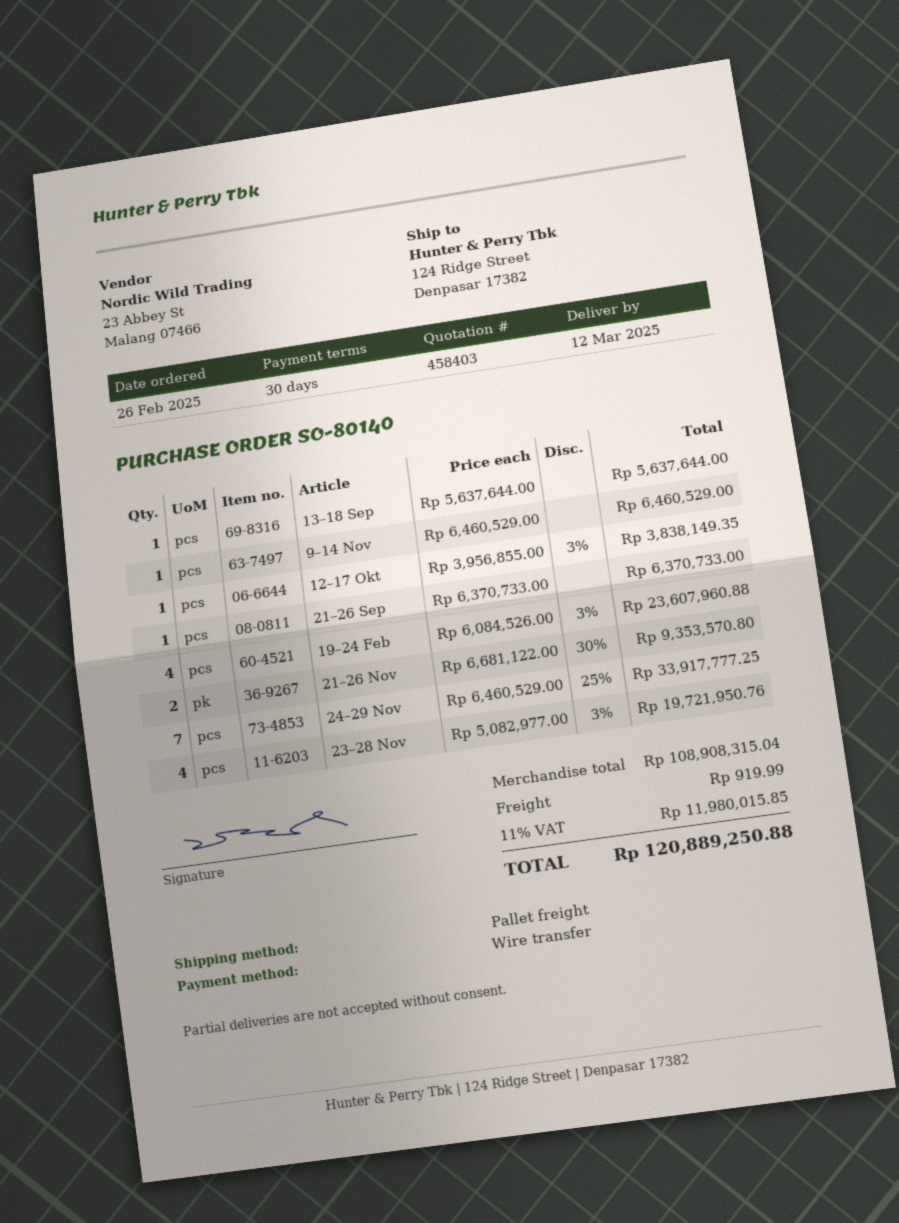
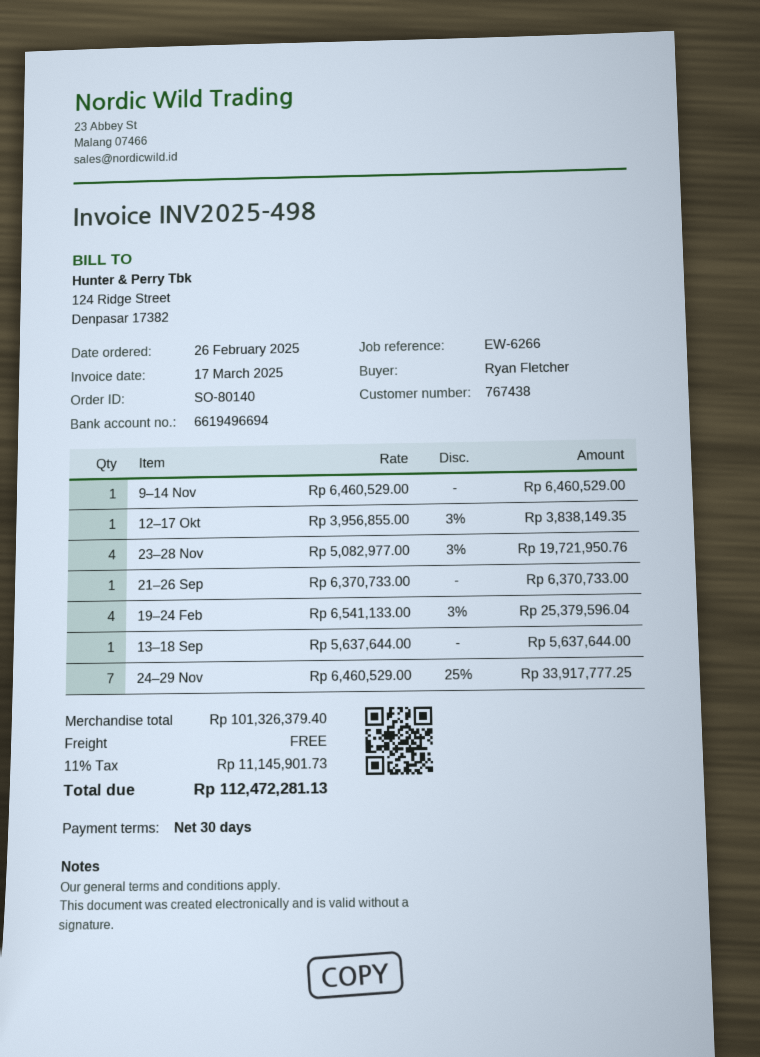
19–24 Feb: 4 x 6084526.00 - 3% = 23607960.88 -> 4 x 6541133.00 - 3% = 25379596.04
21–26 Nov: 2 x 6681122.00 - 30% = 9353570.80 -> none
subtotal: 108908315.04 -> 101326379.40
shipping: 919.99 -> 0.00
tax: 11% = 11980015.85 -> 11% = 11145901.73
total: 120889250.88 -> 112472281.13

